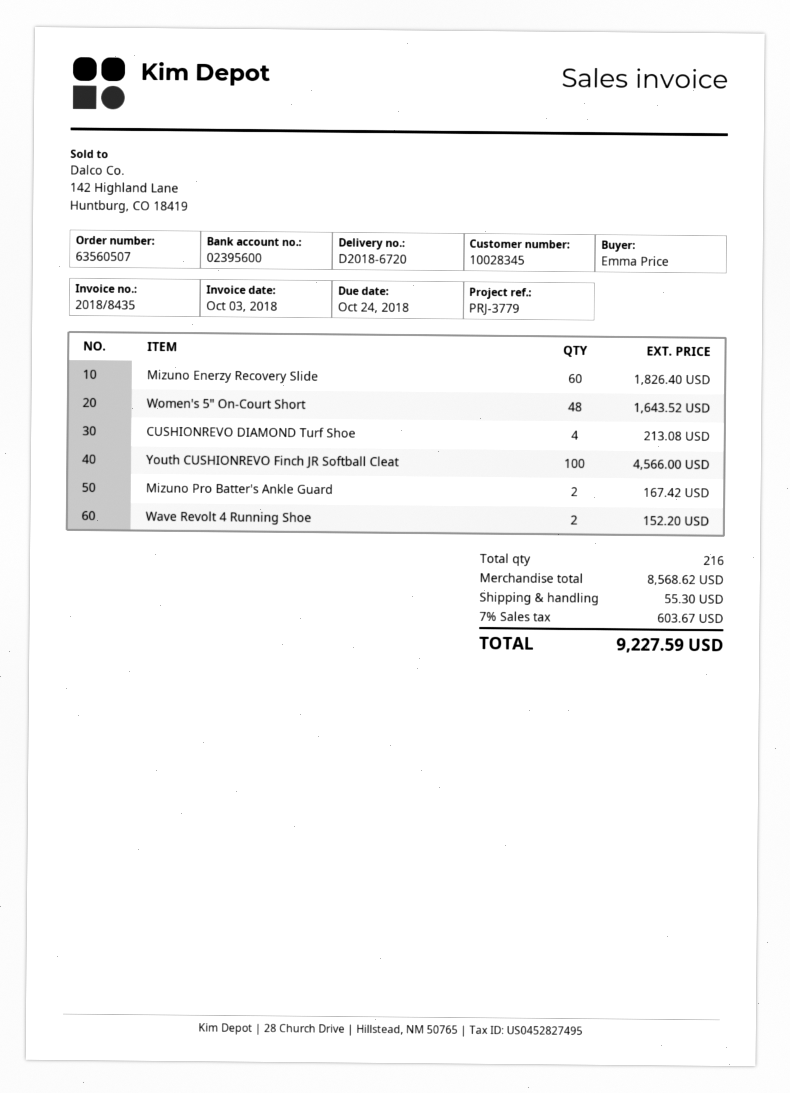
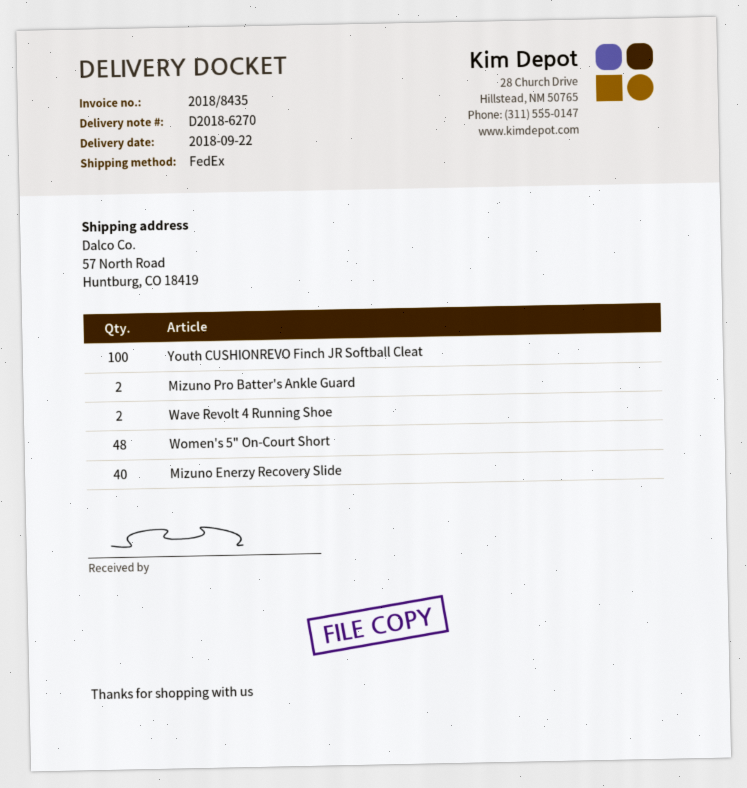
delivery note number: D2018-6720 -> D2018-6270
Mizuno Enerzy Recovery Slide: 60 -> 40
CUSHIONREVO DIAMOND Turf Shoe: 4 -> none

